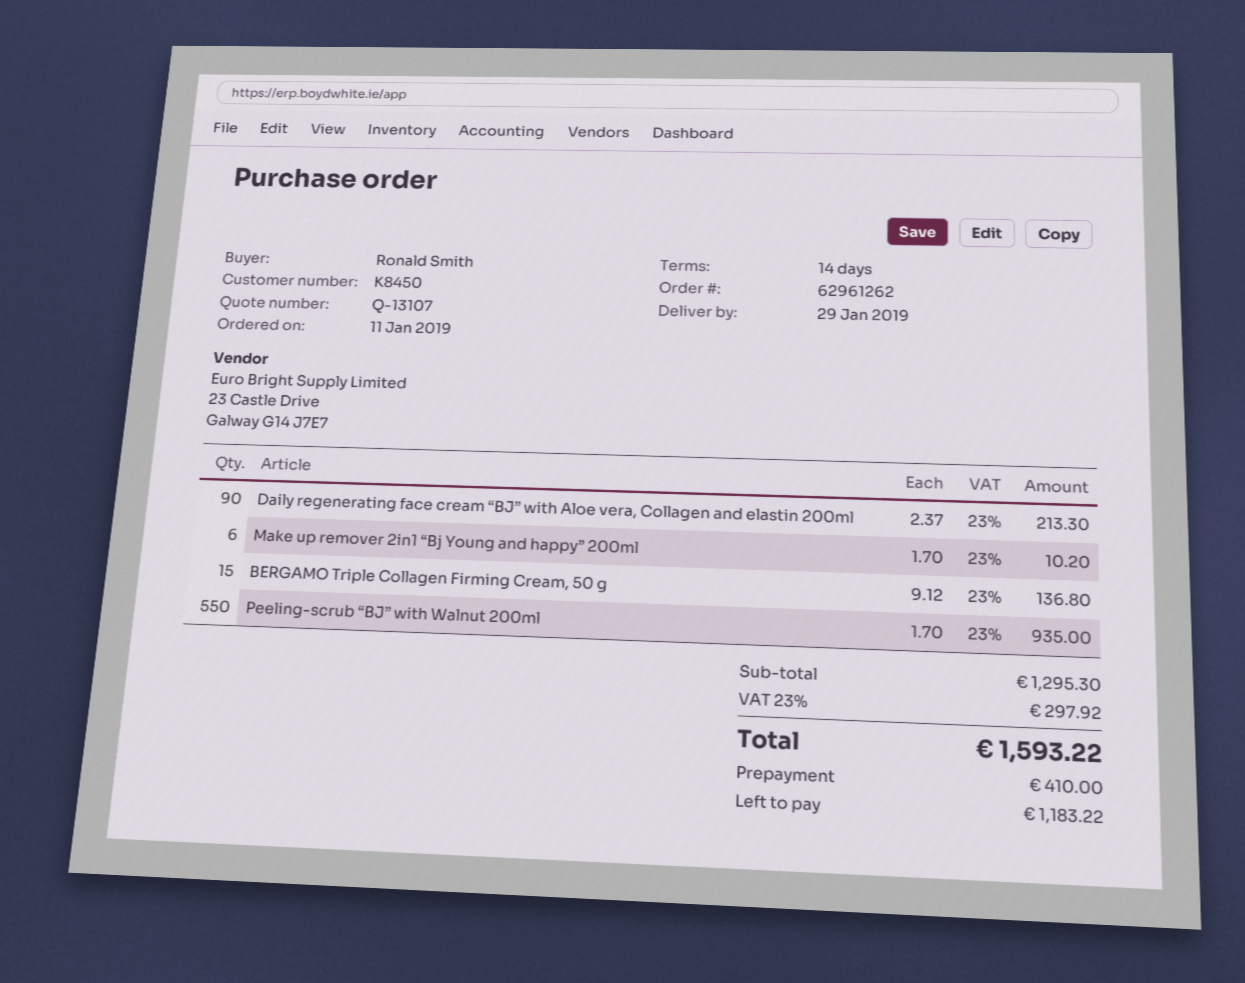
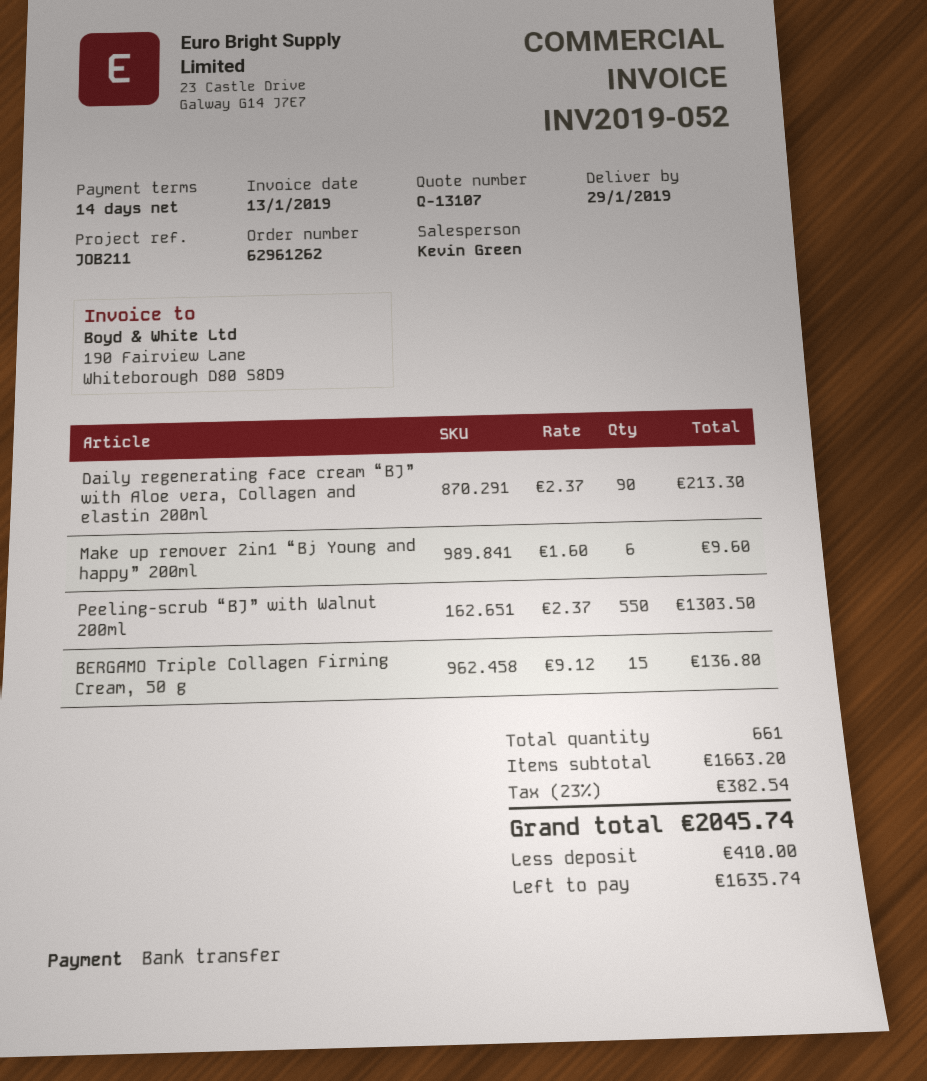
Make up remover 2in1 “Bj Young and happy” 200ml: 6 x 1.70 = 10.20 -> 6 x 1.60 = 9.60
Peeling-scrub “BJ” with Walnut 200ml: 550 x 1.70 = 935.00 -> 550 x 2.37 = 1303.50
subtotal: 1295.30 -> 1663.20
tax: 23% = 297.92 -> 23% = 382.54
total: 1593.22 -> 2045.74
balance: 1183.22 -> 1635.74

